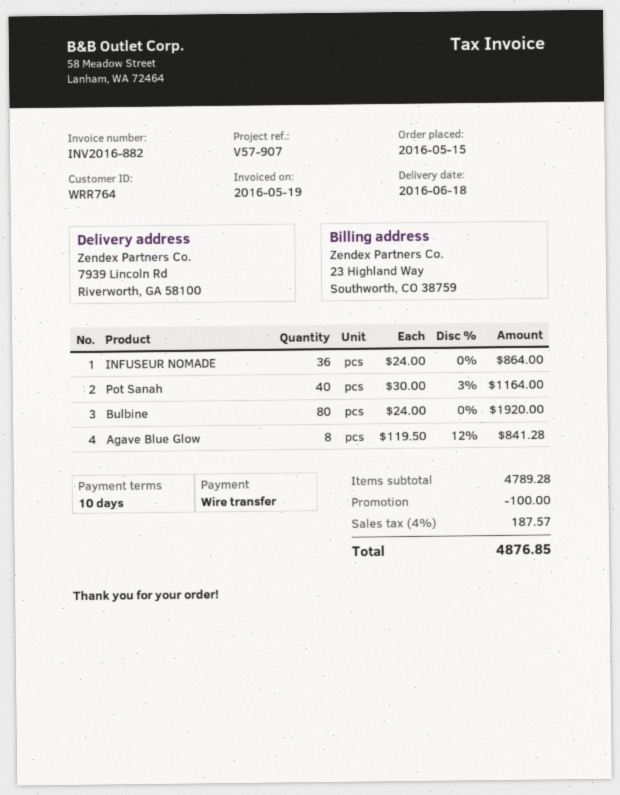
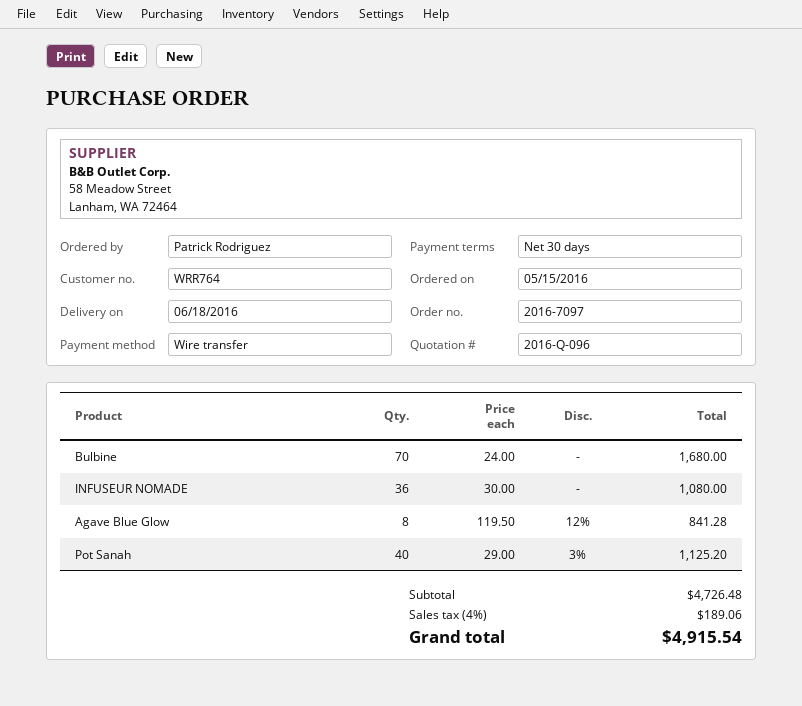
payment terms: 10 days -> 30 days
INFUSEUR NOMADE: 36 x 24.00 = 864.00 -> 36 x 30.00 = 1080.00
Pot Sanah: 40 x 30.00 - 3% = 1164.00 -> 40 x 29.00 - 3% = 1125.20
Bulbine: 80 x 24.00 = 1920.00 -> 70 x 24.00 = 1680.00
subtotal: 4789.28 -> 4726.48
discount: 100.00 -> none
tax: 4% = 187.57 -> 4% = 189.06
total: 4876.85 -> 4915.54

